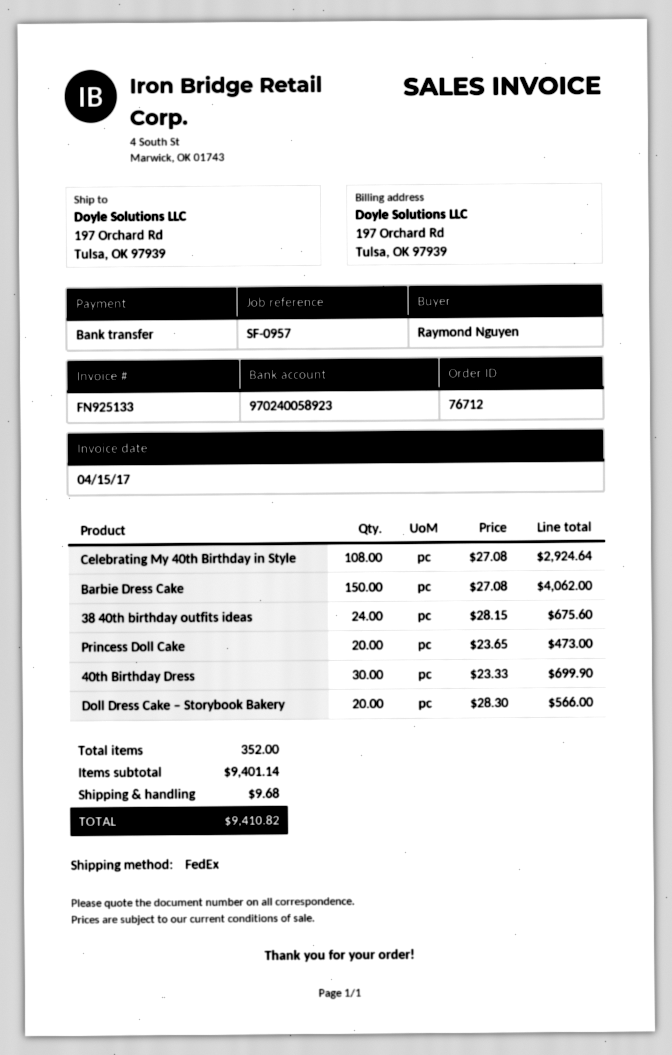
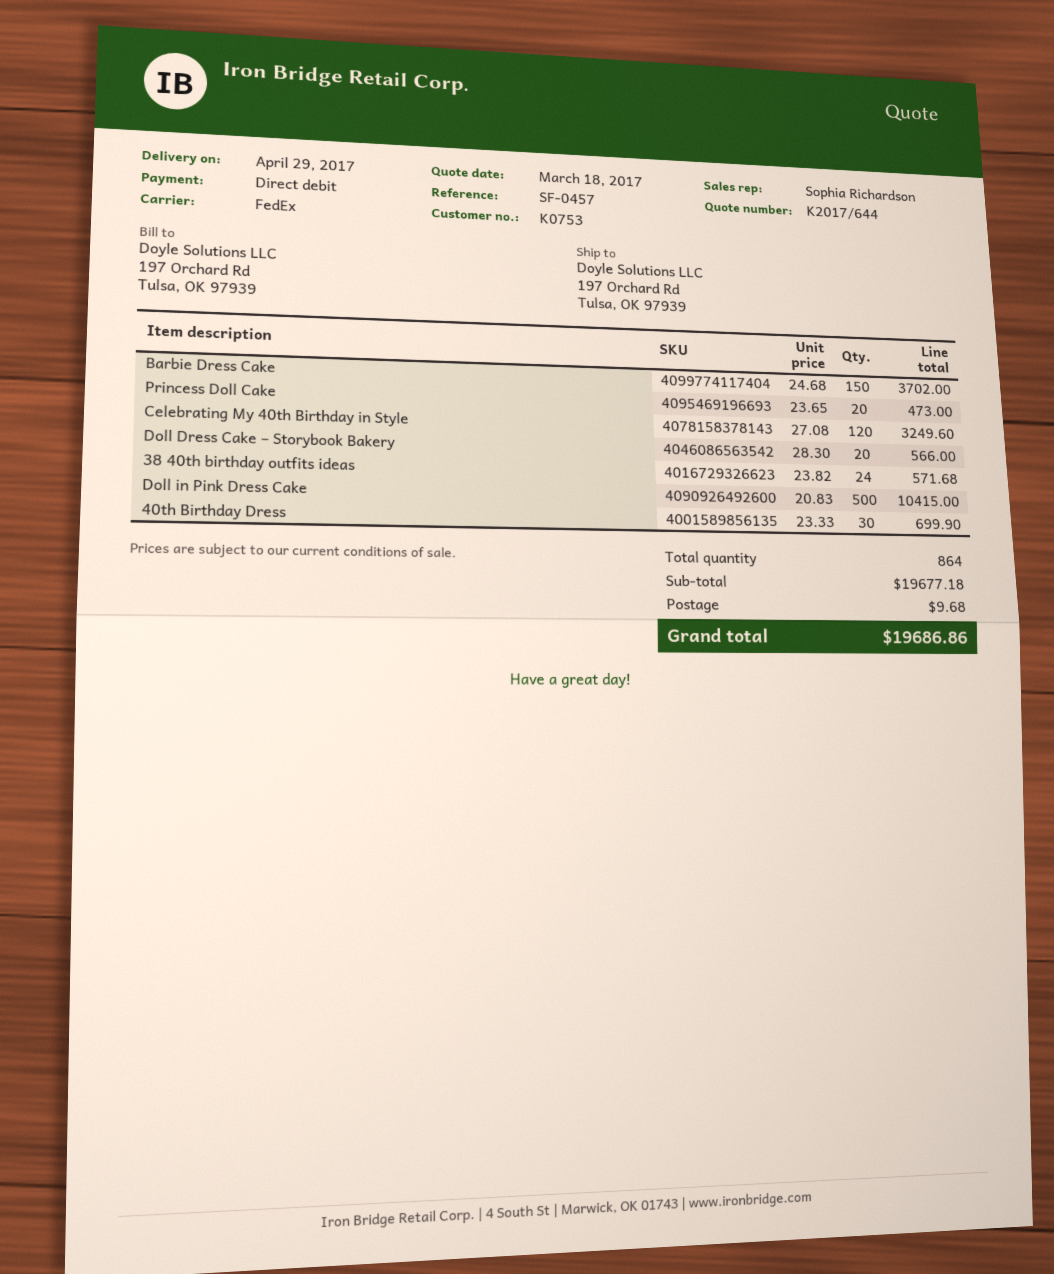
reference: SF-0957 -> SF-0457
payment method: bank transfer -> direct debit
Celebrating My 40th Birthday in Style: 108 x 27.08 = 2924.64 -> 120 x 27.08 = 3249.60
Barbie Dress Cake: 150 x 27.08 = 4062.00 -> 150 x 24.68 = 3702.00
38 40th birthday outfits ideas: 24 x 28.15 = 675.60 -> 24 x 23.82 = 571.68
Doll in Pink Dress Cake: none -> 500 x 20.83 = 10415.00
total quantity: 352 -> 864
subtotal: 9401.14 -> 19677.18
total: 9410.82 -> 19686.86

